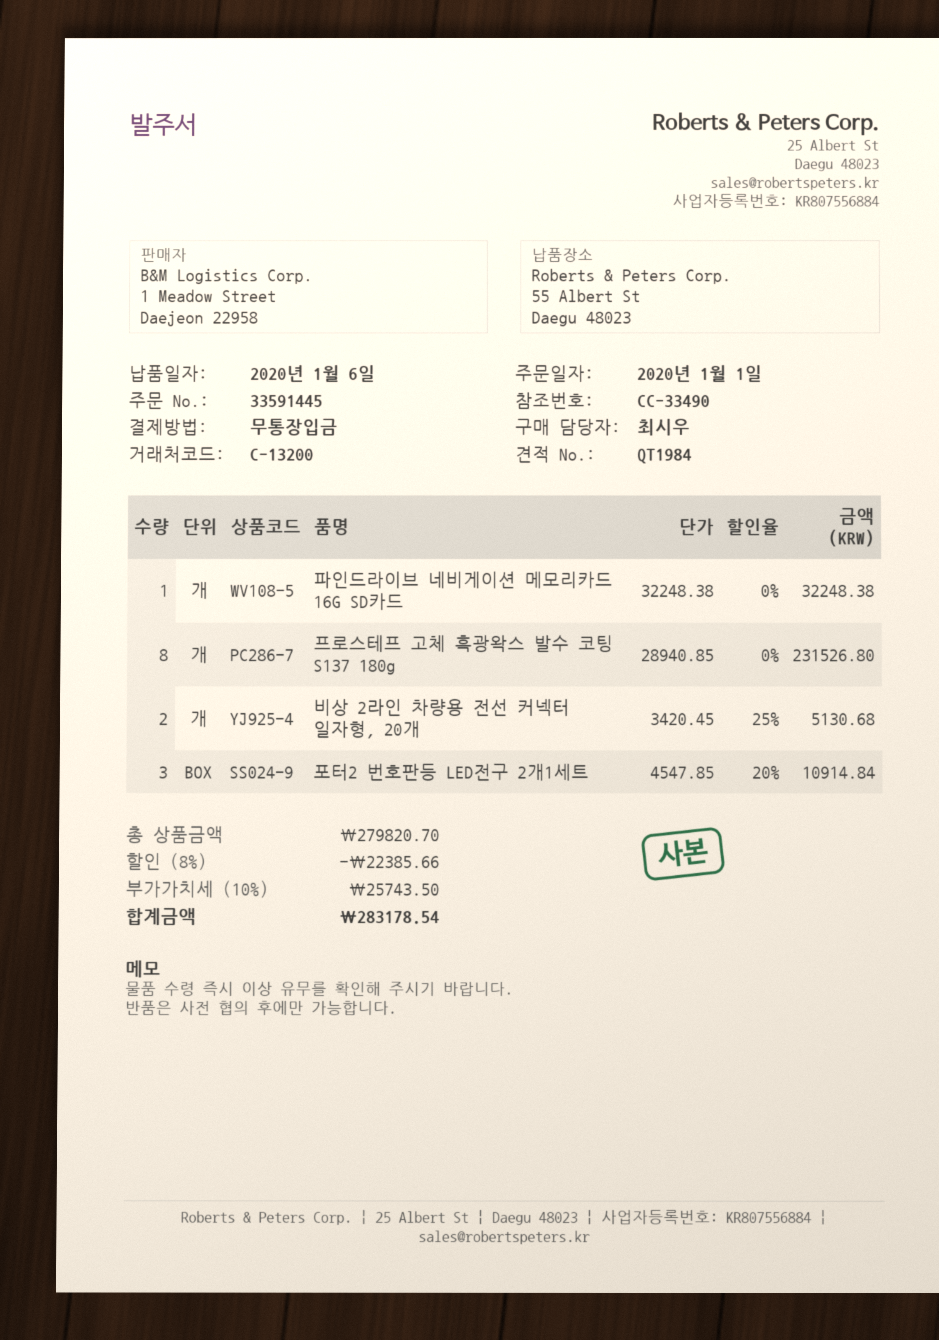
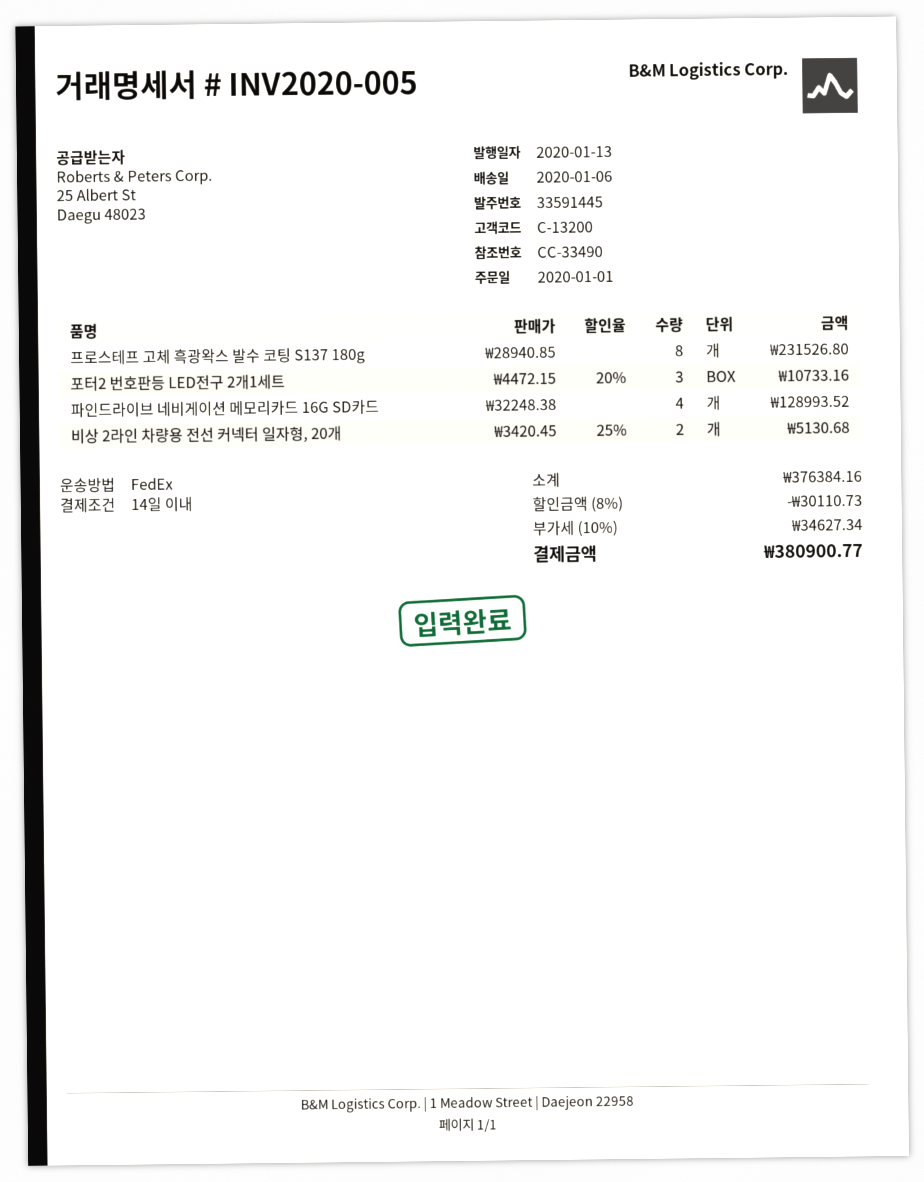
파인드라이브 네비게이션 메모리카드 16G SD카드: 1 x 32248.38 = 32248.38 -> 4 x 32248.38 = 128993.52
포터2 번호판등 LED전구 2개1세트: 3 x 4547.85 - 20% = 10914.84 -> 3 x 4472.15 - 20% = 10733.16
subtotal: 279820.70 -> 376384.16
discount: 8% = 22385.66 -> 8% = 30110.73
tax: 10% = 25743.50 -> 10% = 34627.34
total: 283178.54 -> 380900.77

